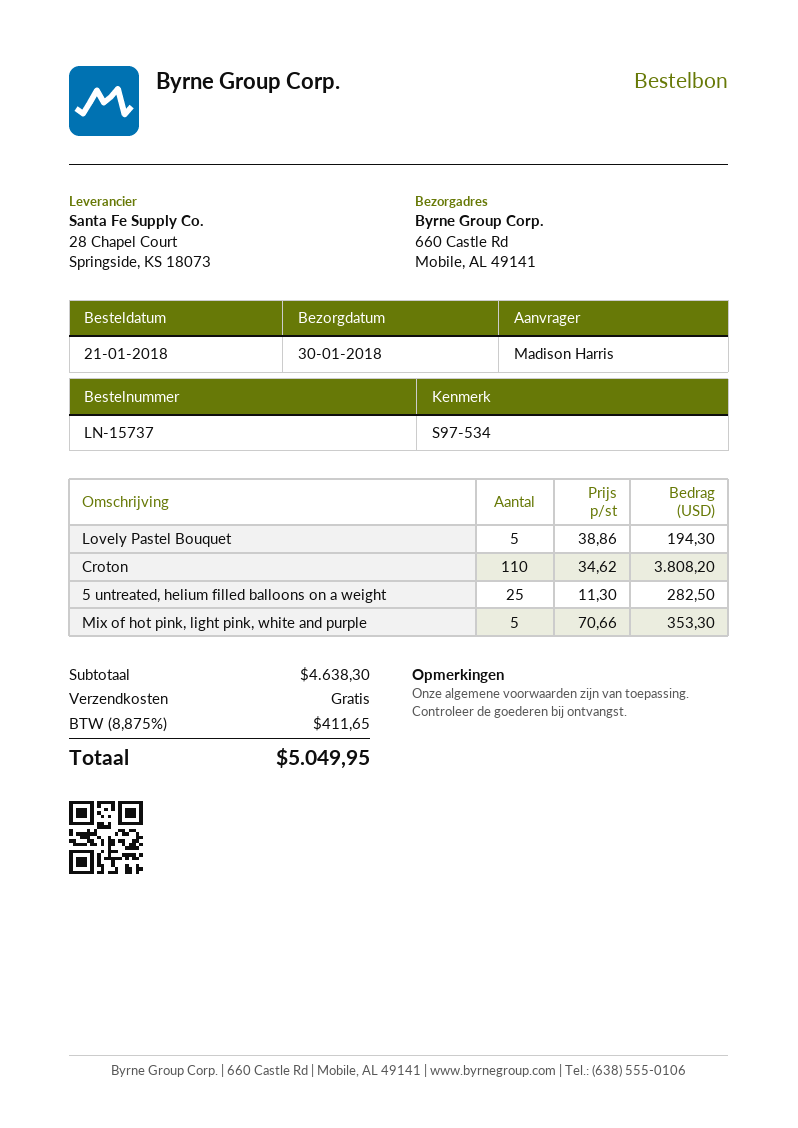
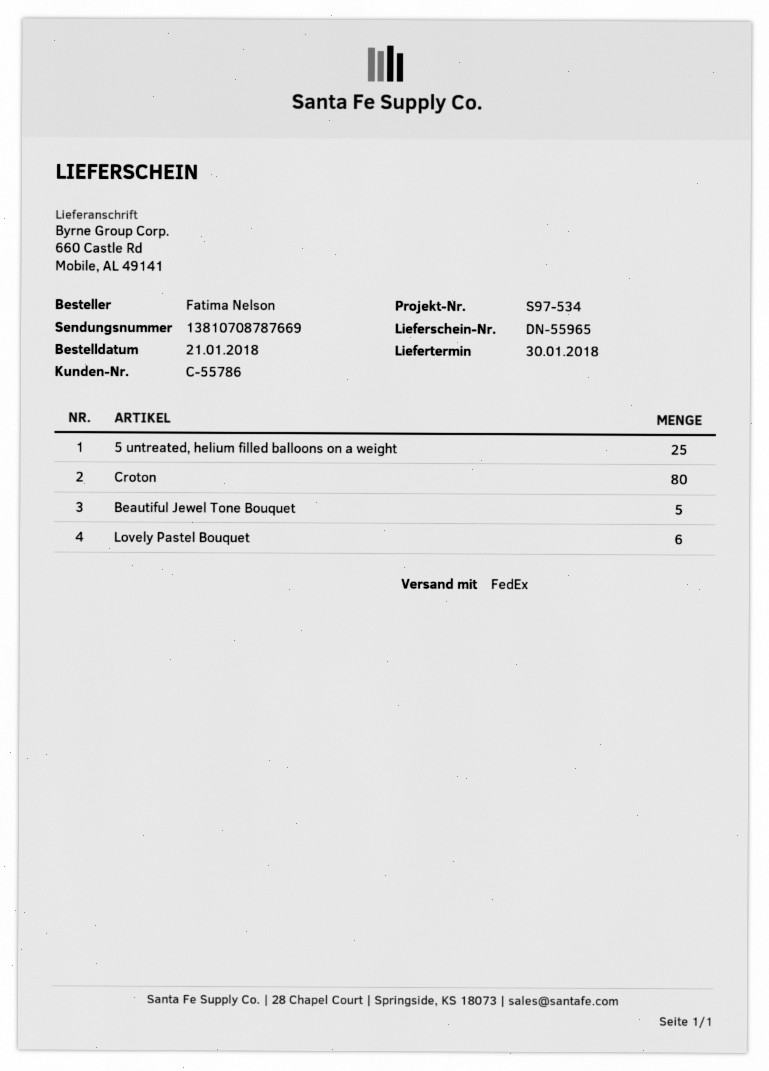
ordered by: Madison Harris -> Fatima Nelson
Lovely Pastel Bouquet: 5 -> 6
Croton: 110 -> 80
Mix of hot pink, light pink, white and purple: 5 -> none
Beautiful Jewel Tone Bouquet: none -> 5

